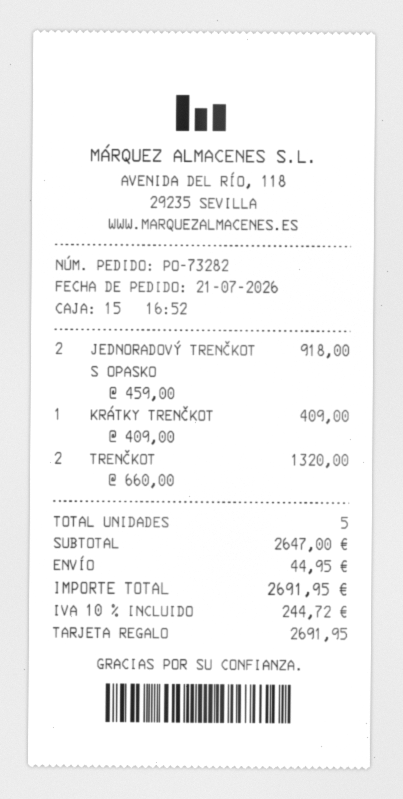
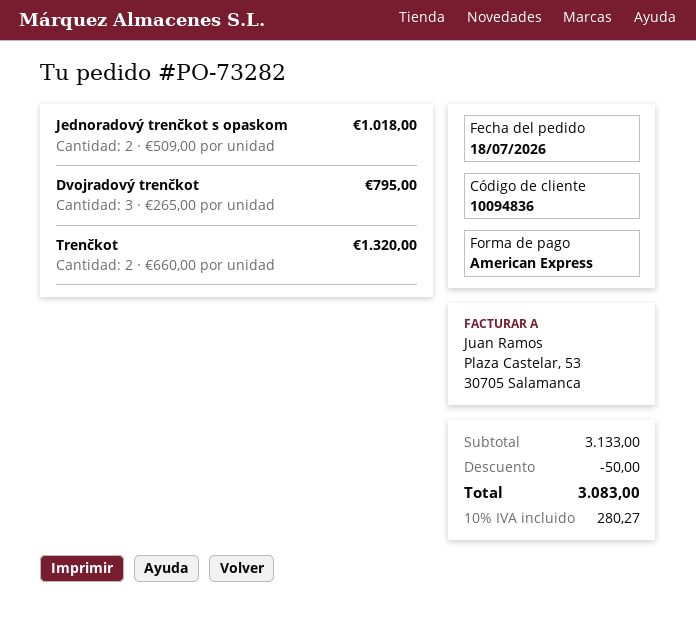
order date: 2026-07-21 -> 2026-07-18
payment method: gift card -> American Express
JEDNORADOVÝ TRENČKOT S OPASKO: 2 x 459.00 = 918.00 -> 2 x 509.00 = 1018.00
KRÁTKY TRENČKOT: 1 x 409.00 = 409.00 -> none
Dvojradový trenčkot: none -> 3 x 265.00 = 795.00
subtotal: 2647.00 -> 3133.00
discount: none -> 50.00
shipping: 44.95 -> none
tax: 10% = 244.72 -> 10% = 280.27
total: 2691.95 -> 3083.00

